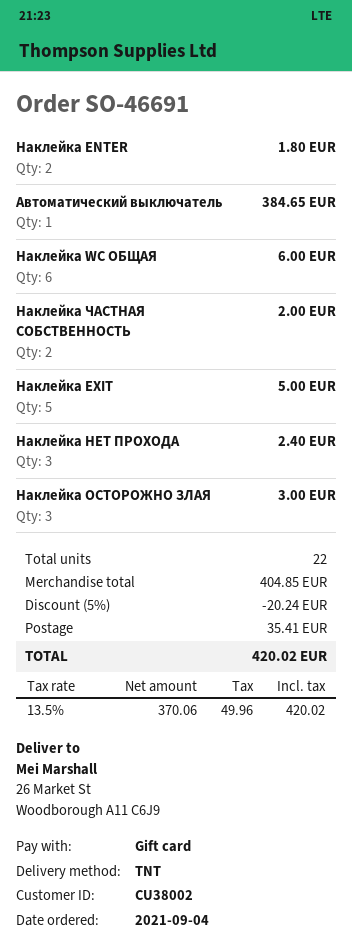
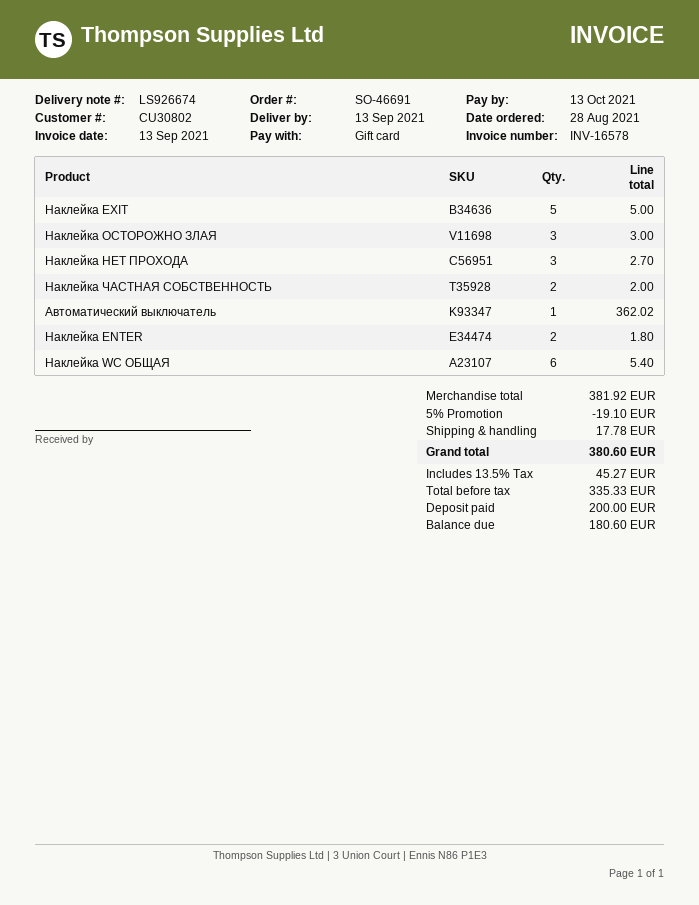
order date: 2021-09-04 -> 2021-08-28
customer number: CU38002 -> CU30802
Автоматический выключатель: 1 for 384.65 -> 1 for 362.02
Наклейка WC ОБЩАЯ: 6 for 6.00 -> 6 for 5.40
Наклейка НЕТ ПРОХОДА: 3 for 2.40 -> 3 for 2.70
subtotal: 404.85 -> 381.92
discount: 5% = 20.24 -> 5% = 19.10
shipping: 35.41 -> 17.78
net: 370.06 -> 335.33
tax: 13.5% = 49.96 -> 13.5% = 45.27
total: 420.02 -> 380.60

